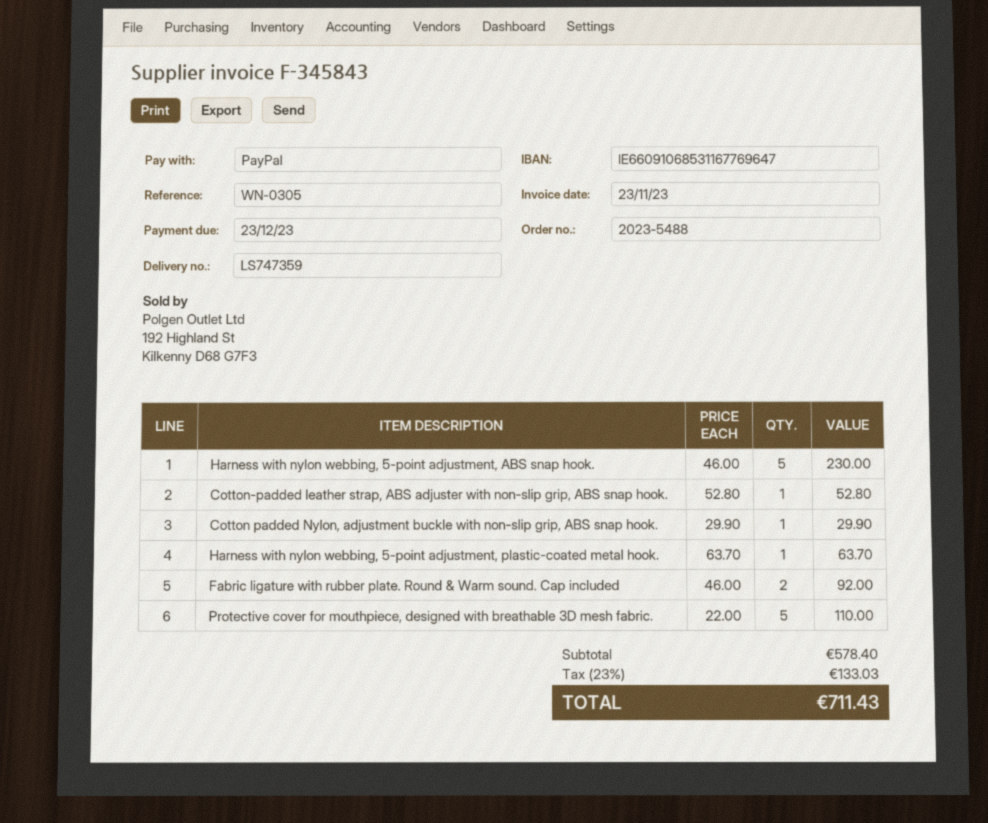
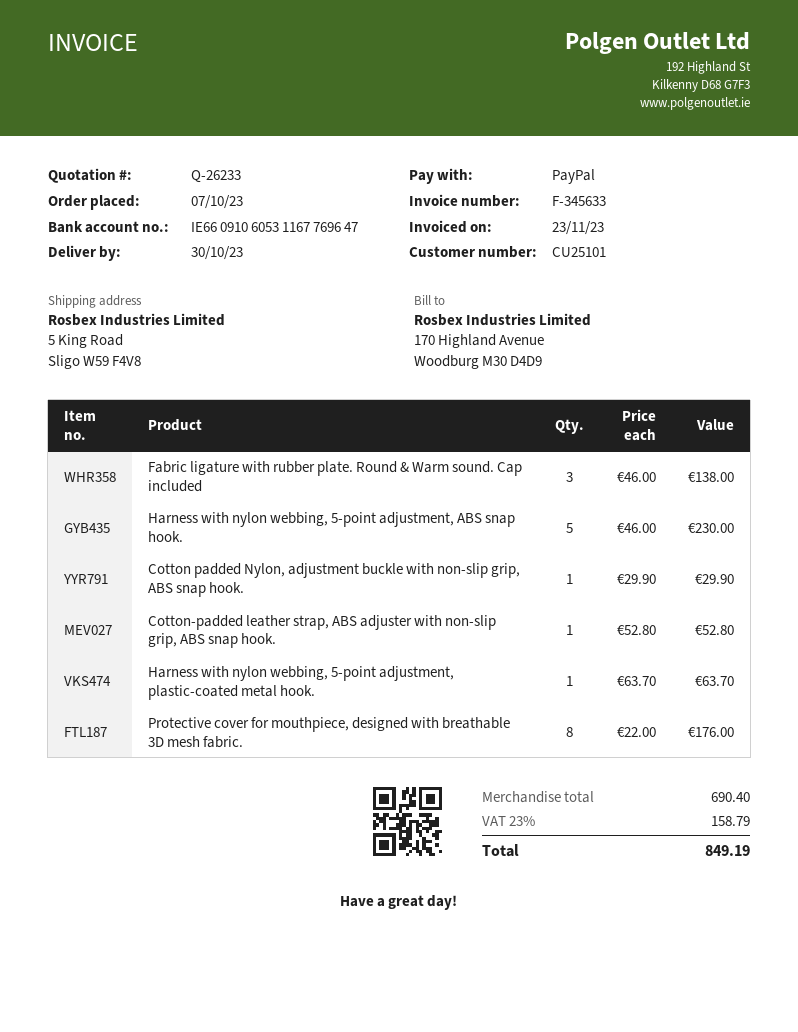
invoice number: F-345843 -> F-345633
bank account: IE66091068531167769647 -> IE66091060531167769647
Fabric ligature with rubber plate. Round & Warm sound. Cap included: 2 x 46.00 = 92.00 -> 3 x 46.00 = 138.00
Protective cover for mouthpiece, designed with breathable 3D mesh fabric.: 5 x 22.00 = 110.00 -> 8 x 22.00 = 176.00
subtotal: 578.40 -> 690.40
tax: 23% = 133.03 -> 23% = 158.79
total: 711.43 -> 849.19

